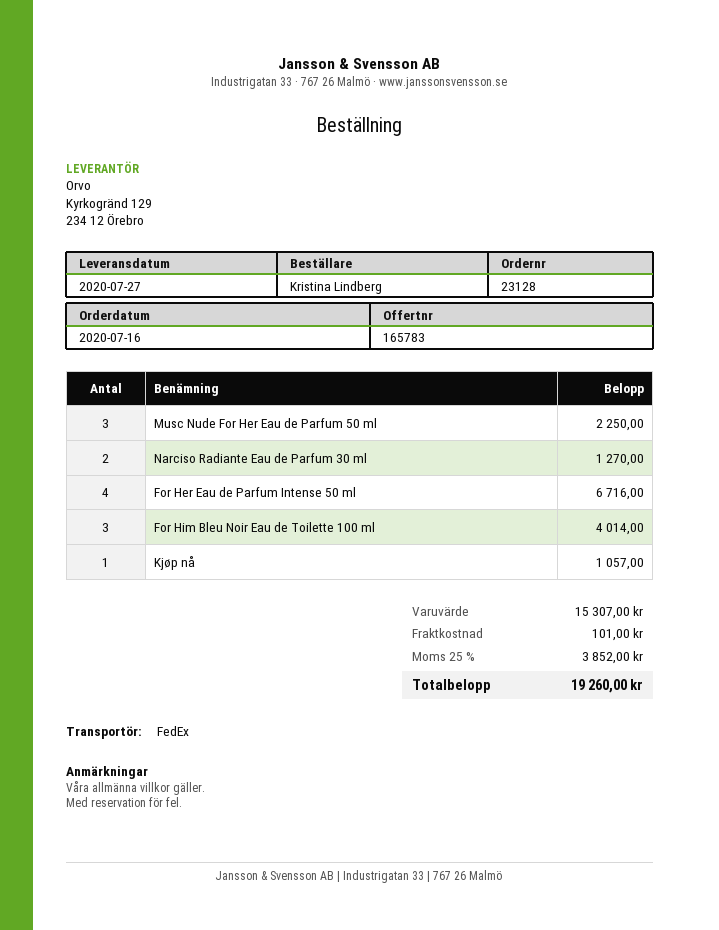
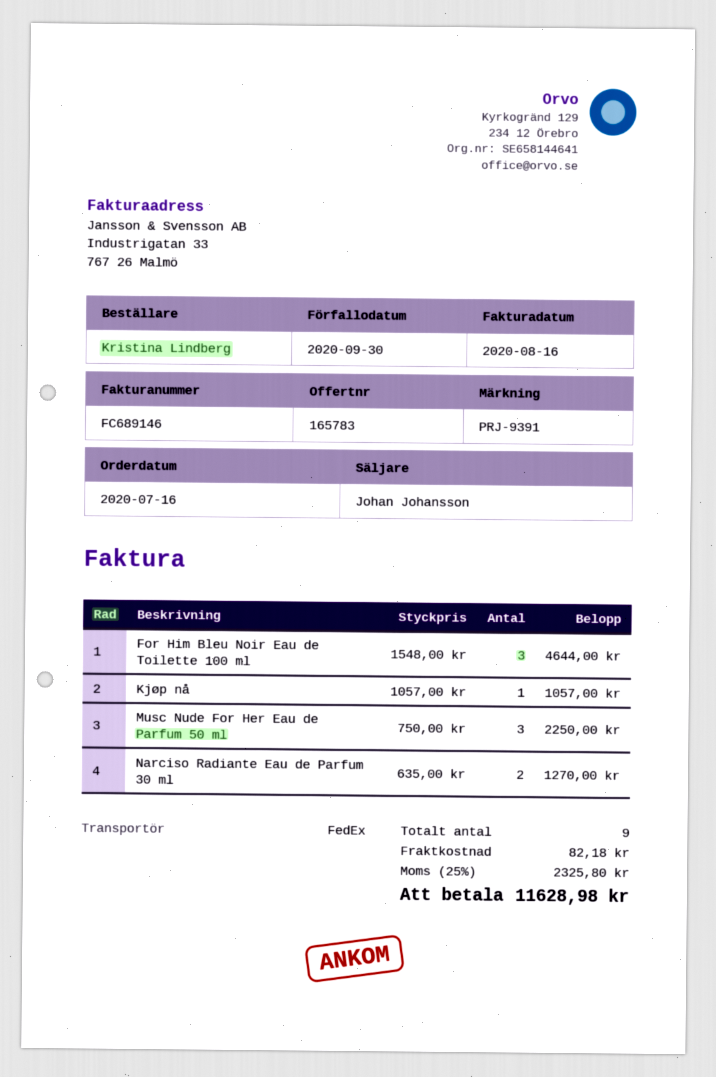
For Her Eau de Parfum Intense 50 ml: 4 for 6716.00 -> none
For Him Bleu Noir Eau de Toilette 100 ml: 3 for 4014.00 -> 3 for 4644.00
shipping: 101.00 -> 82.18
tax: 25% = 3852.00 -> 25% = 2325.80
total: 19260.00 -> 11628.98

